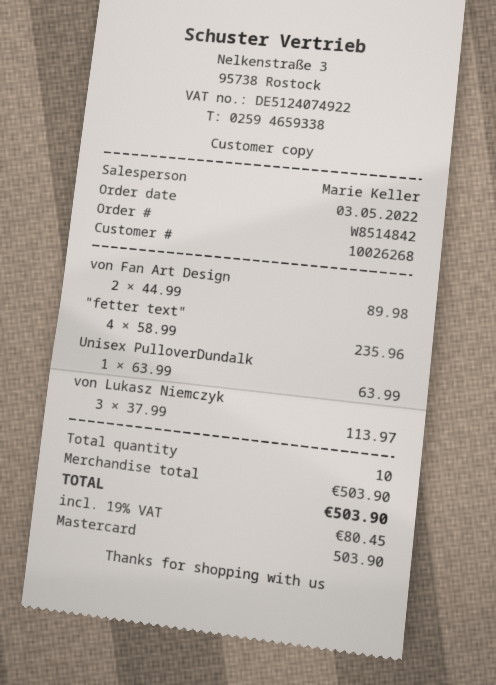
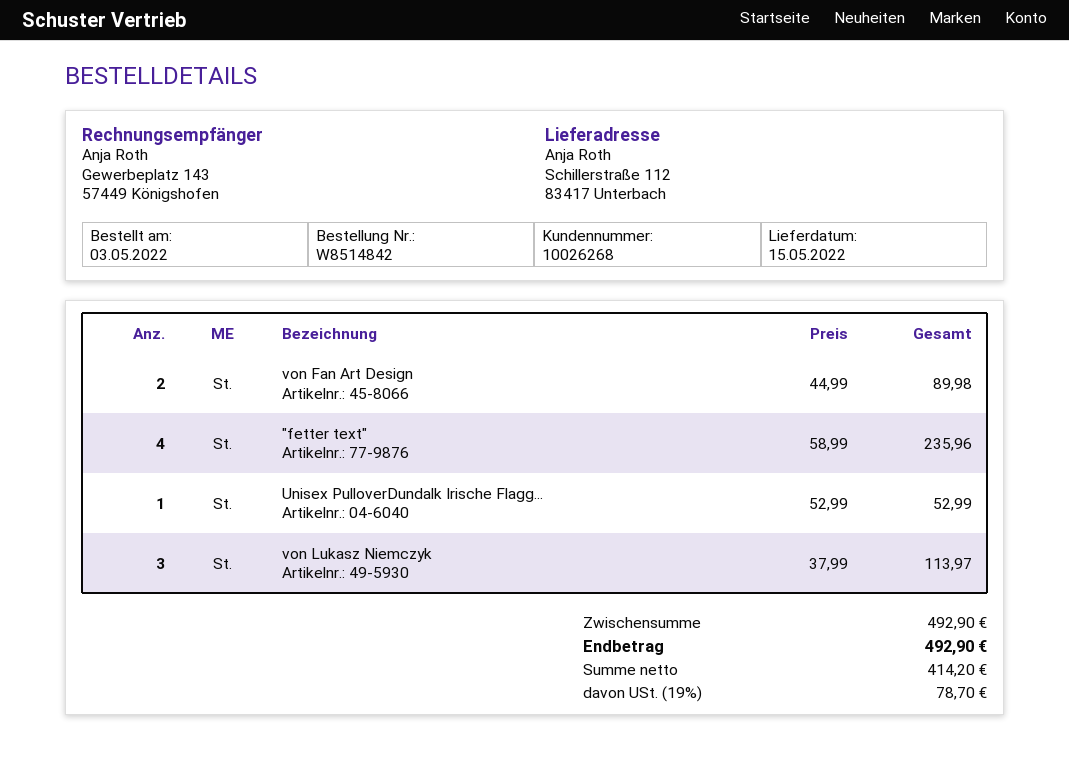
Unisex PulloverDundalk: 1 x 63.99 = 63.99 -> 1 x 52.99 = 52.99
subtotal: 503.90 -> 492.90
tax: 19% = 80.45 -> 19% = 78.70
total: 503.90 -> 492.90

